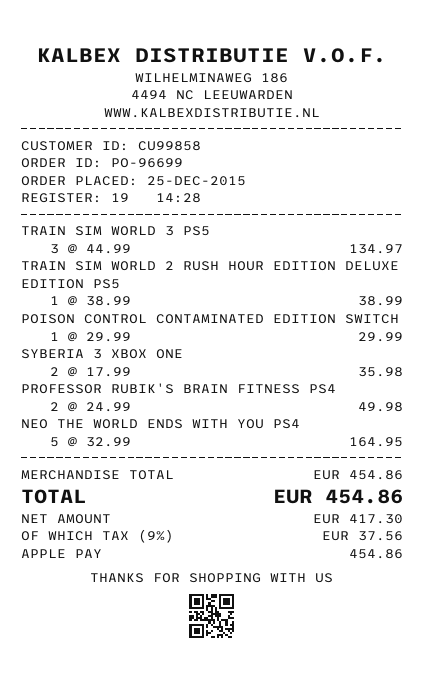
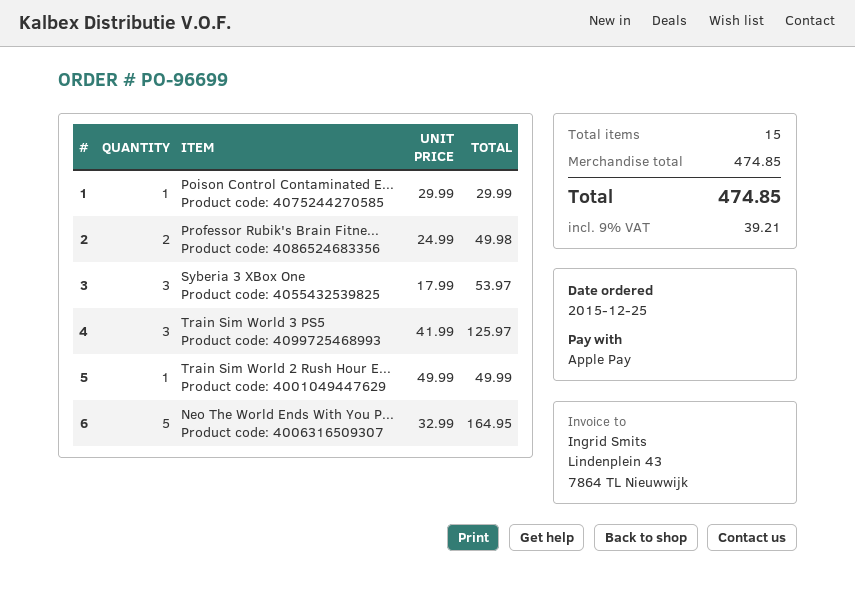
TRAIN SIM WORLD 3 PS5: 3 x 44.99 = 134.97 -> 3 x 41.99 = 125.97
TRAIN SIM WORLD 2 RUSH HOUR EDITION DELUXE EDITION PS5: 1 x 38.99 = 38.99 -> 1 x 49.99 = 49.99
SYBERIA 3 XBOX ONE: 2 x 17.99 = 35.98 -> 3 x 17.99 = 53.97
subtotal: 454.86 -> 474.85
tax: 9% = 37.56 -> 9% = 39.21
total: 454.86 -> 474.85

